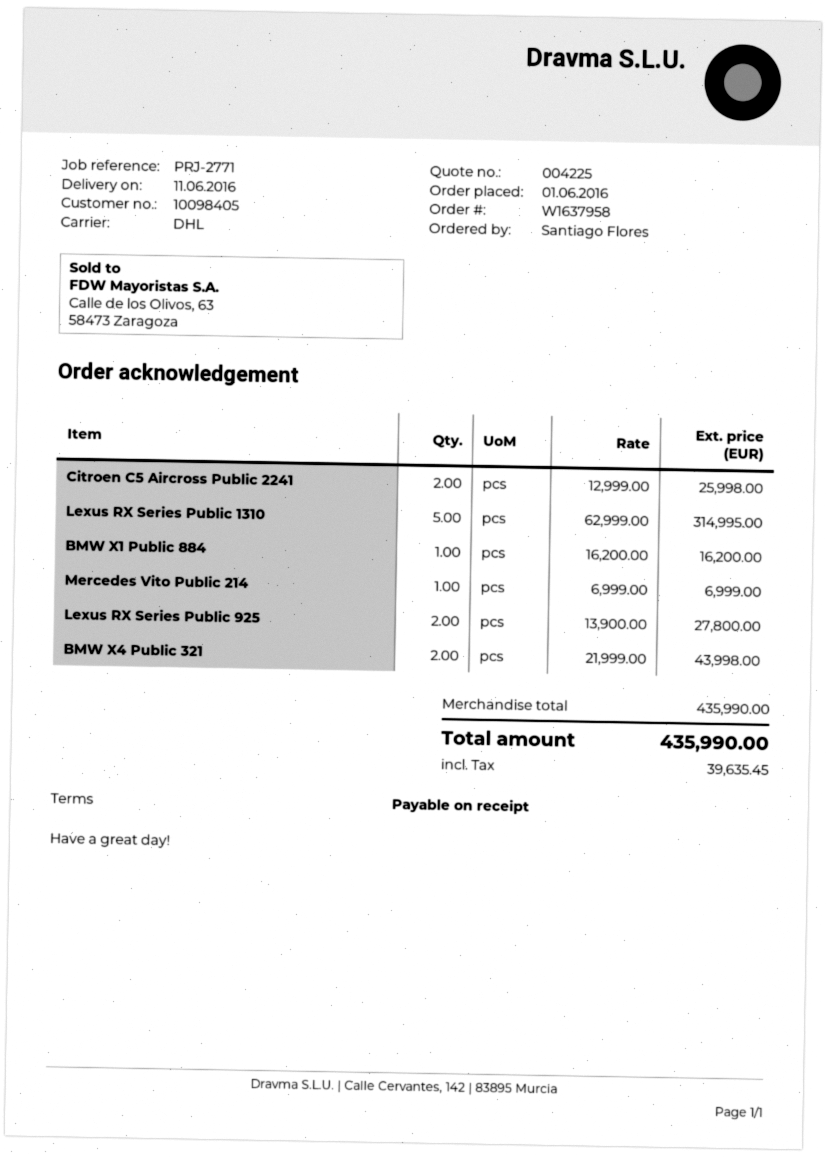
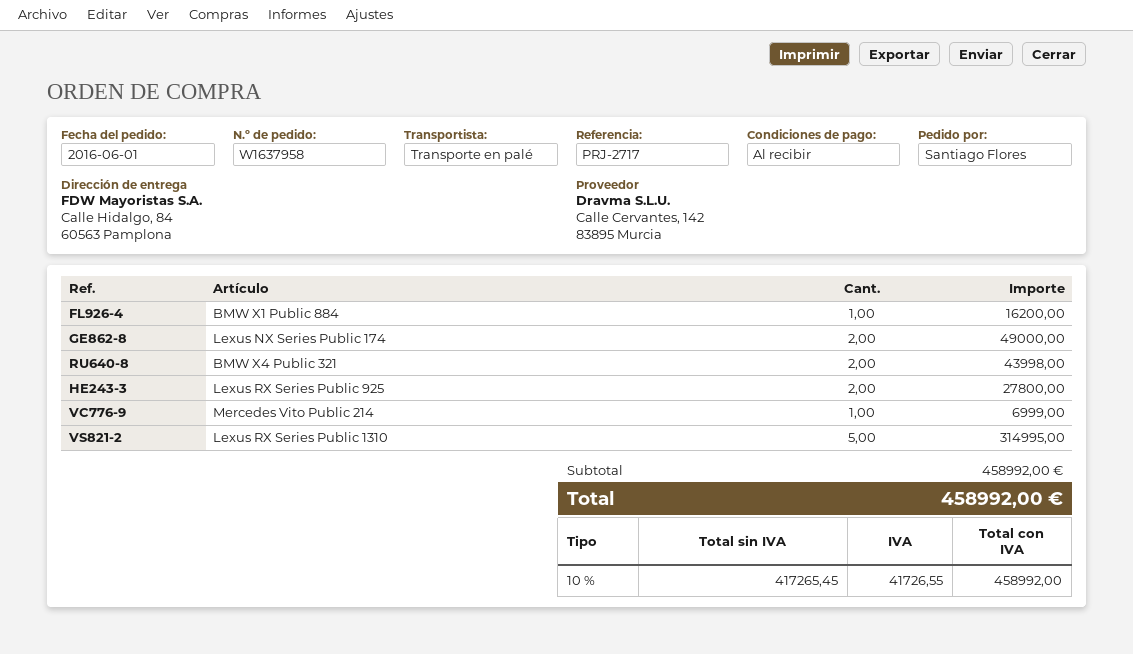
reference: PRJ-2771 -> PRJ-2717
shipping method: DHL -> pallet freight
Citroen C5 Aircross Public 2241: 2 for 25998.00 -> none
Lexus NX Series Public 174: none -> 2 for 49000.00
subtotal: 435990.00 -> 458992.00
tax: 39635.45 -> 41726.55
total: 435990.00 -> 458992.00

